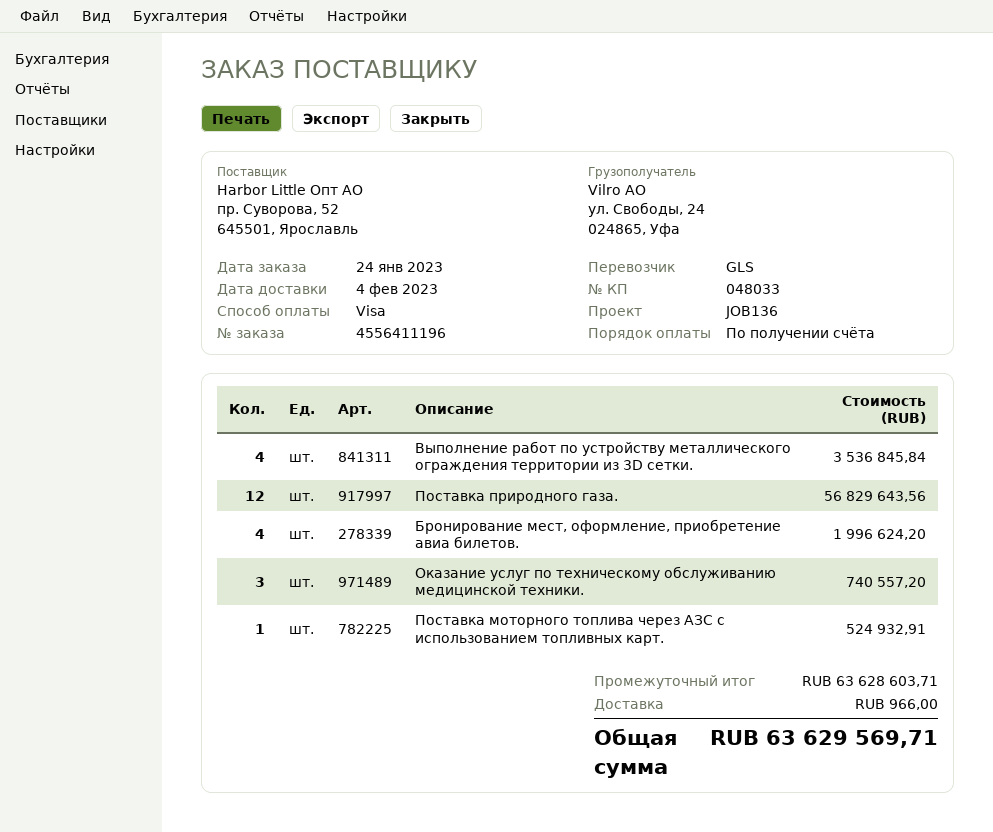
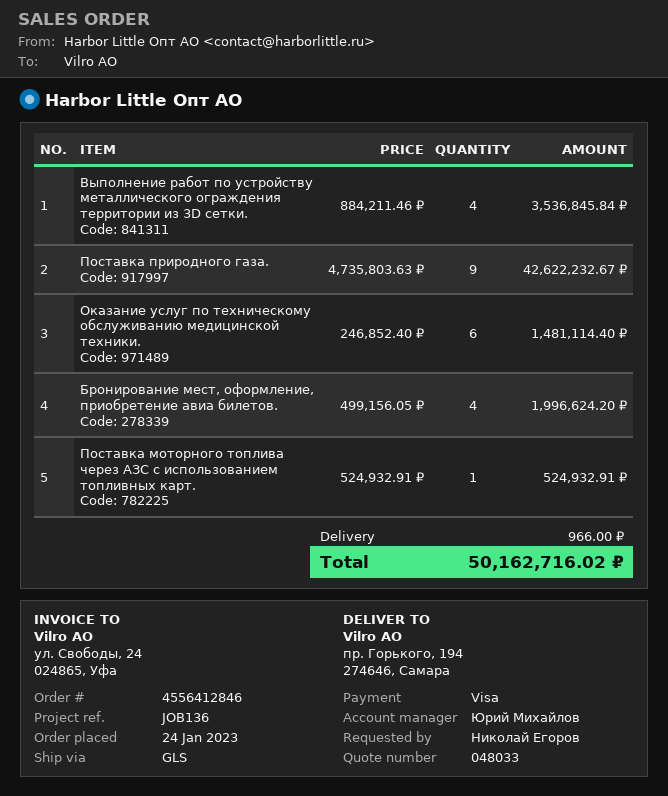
order number: 4556411196 -> 4556412846
ship to: ул. Свободы, 24, 024865, Уфа -> пр. Горького, 194, 274646, Самара
Поставка природного газа.: 12 for 56829643.56 -> 9 for 42622232.67
Оказание услуг по техническому обслуживанию медицинской техники.: 3 for 740557.20 -> 6 for 1481114.40
total: 63629569.71 -> 50162716.02

